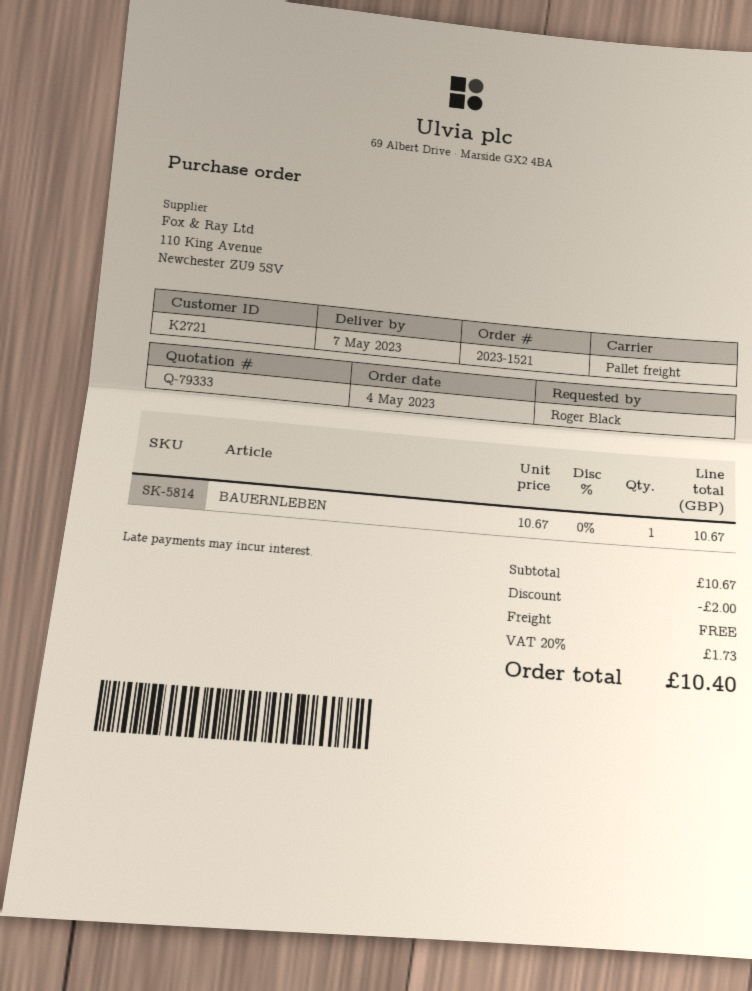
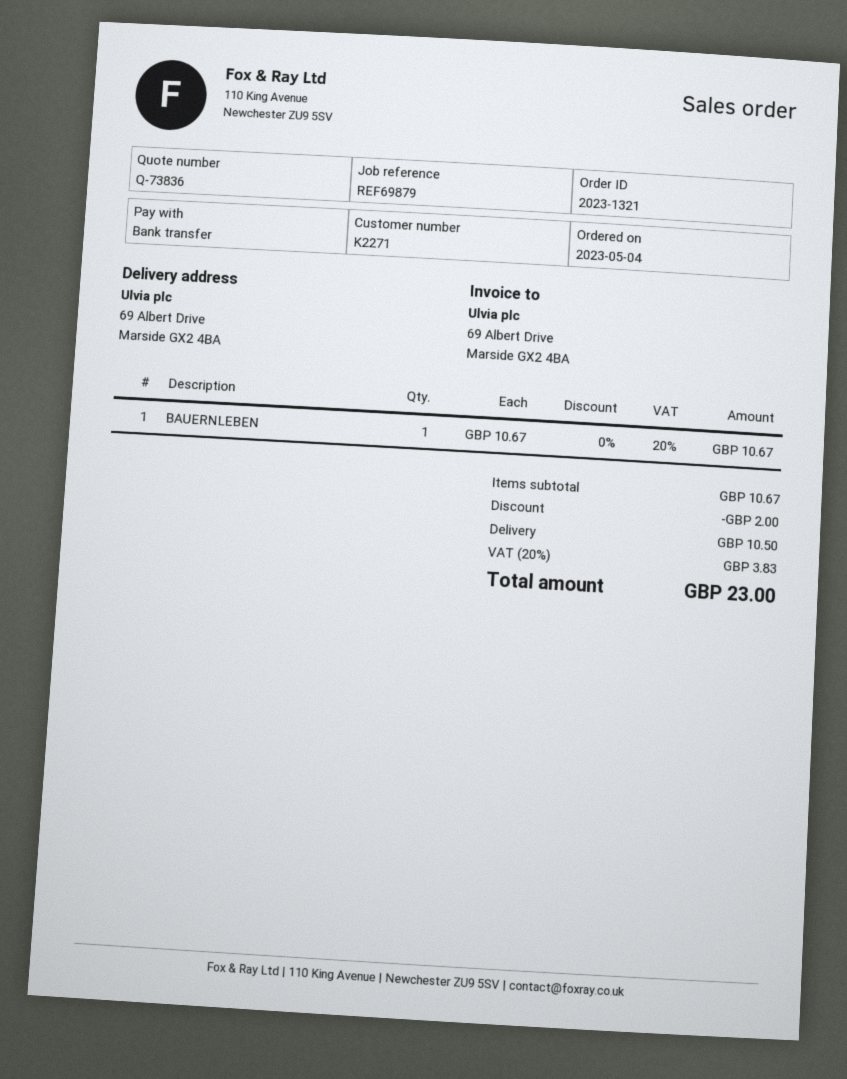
quote number: Q-79333 -> Q-73836
order number: 2023-1521 -> 2023-1321
customer number: K2721 -> K2271
shipping: 0.00 -> 10.50
tax: 20% = 1.73 -> 20% = 3.83
total: 10.40 -> 23.00

